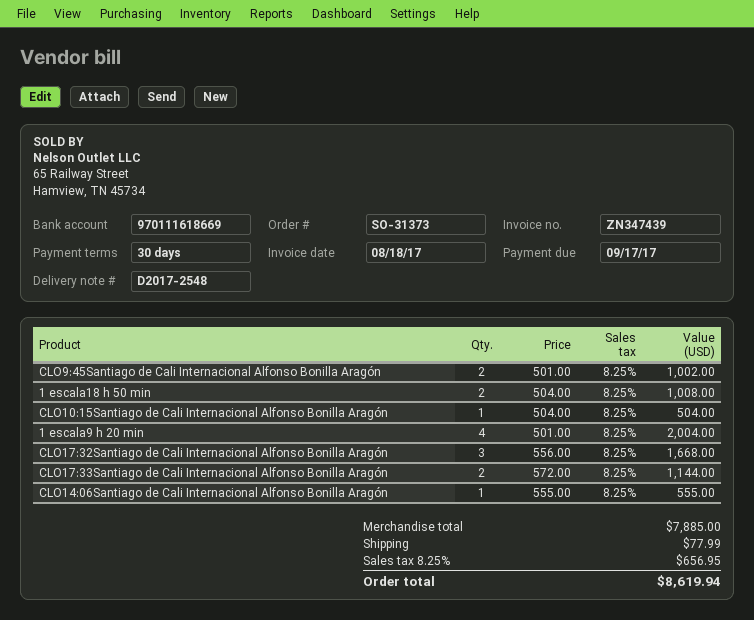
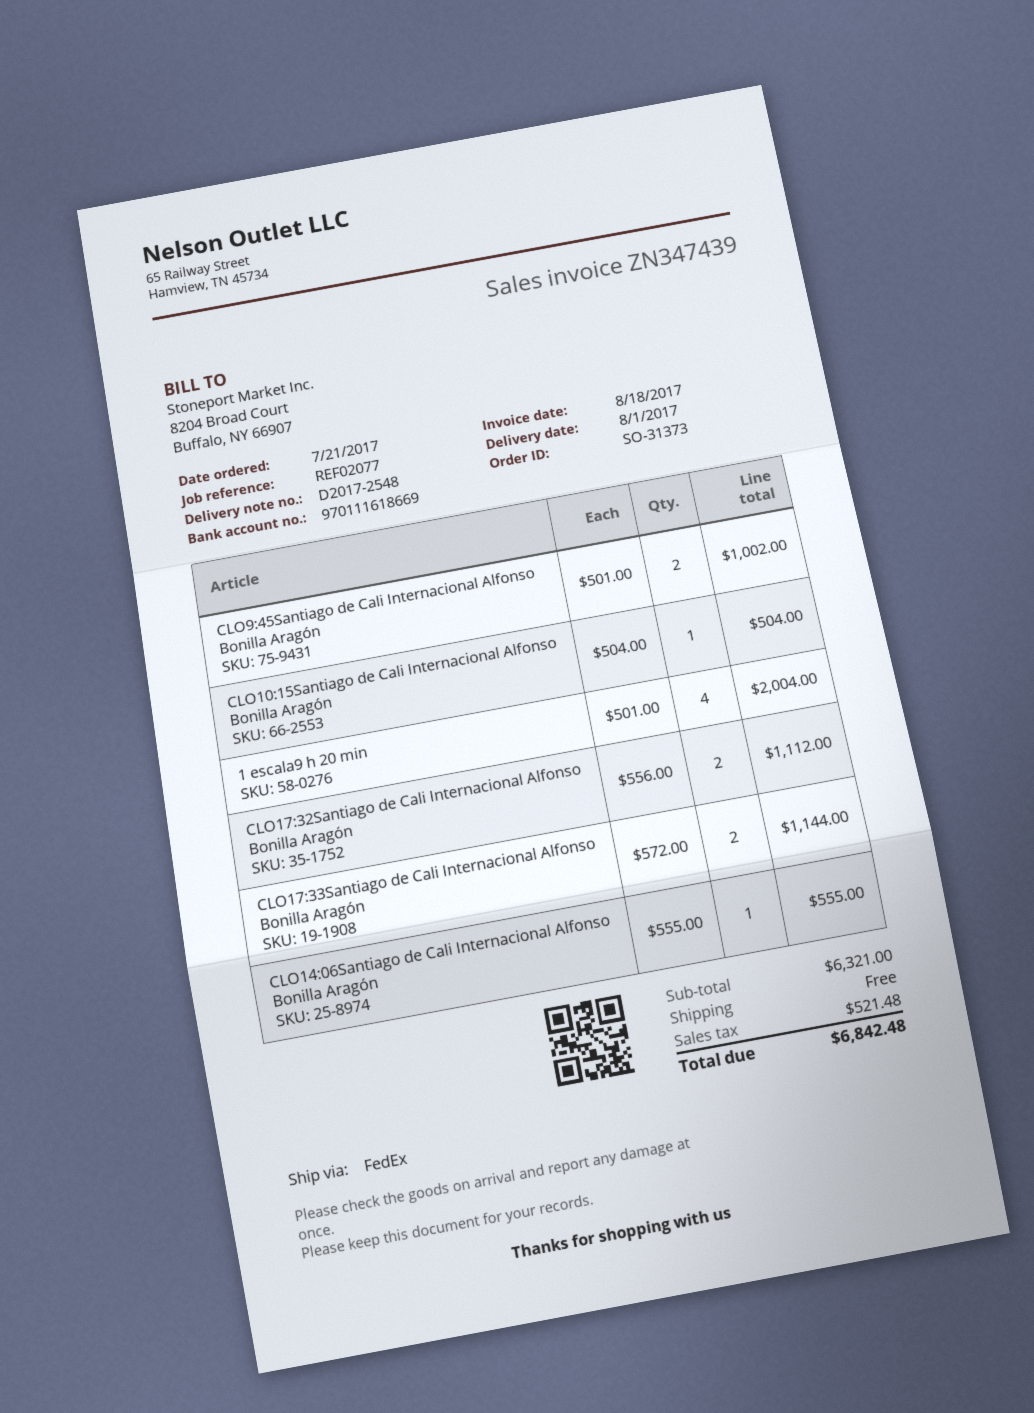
1 escala18 h 50 min: 2 x 504.00 = 1008.00 -> none
CLO17:32Santiago de Cali Internacional Alfonso Bonilla Aragón: 3 x 556.00 = 1668.00 -> 2 x 556.00 = 1112.00
subtotal: 7885.00 -> 6321.00
shipping: 77.99 -> 0.00
tax: 656.95 -> 521.48
total: 8619.94 -> 6842.48

